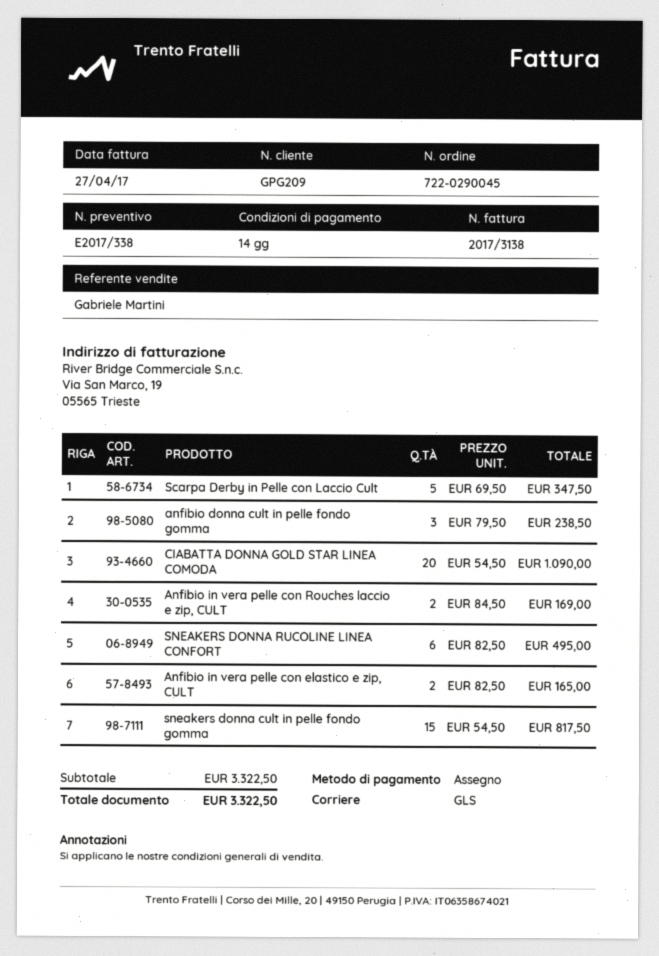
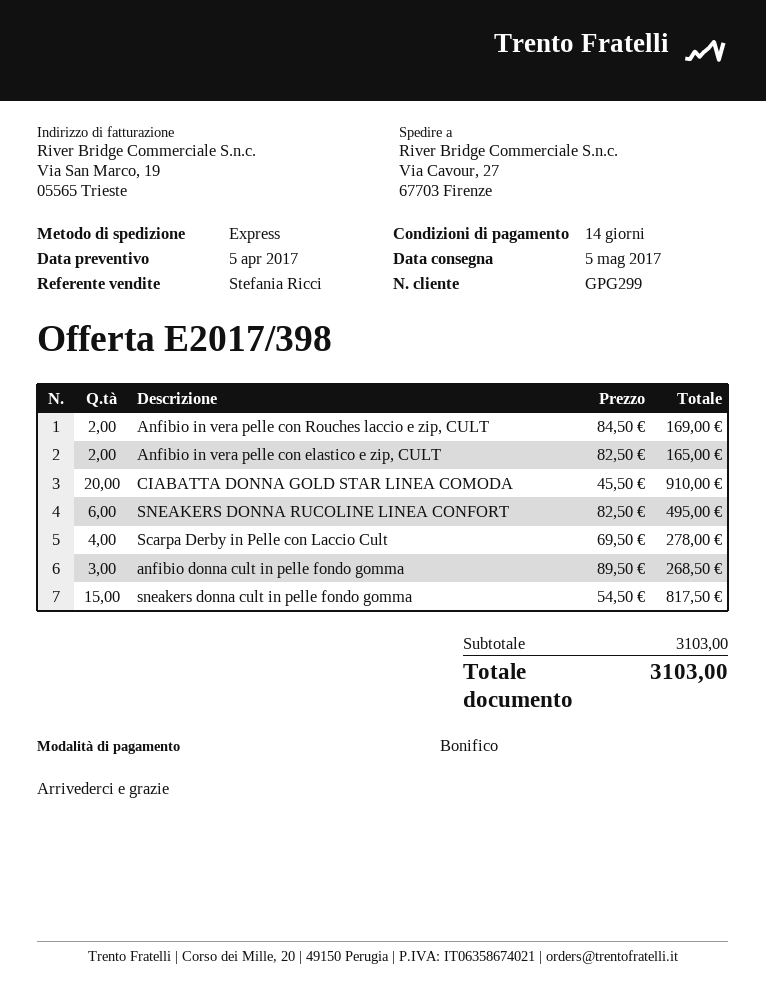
quote number: E2017/338 -> E2017/398
customer number: GPG209 -> GPG299
sales rep: Gabriele Martini -> Stefania Ricci
payment method: cheque -> bank transfer
shipping method: GLS -> express
Scarpa Derby in Pelle con Laccio Cult: 5 x 69.50 = 347.50 -> 4 x 69.50 = 278.00
anfibio donna cult in pelle fondo gomma: 3 x 79.50 = 238.50 -> 3 x 89.50 = 268.50
CIABATTA DONNA GOLD STAR LINEA COMODA: 20 x 54.50 = 1090.00 -> 20 x 45.50 = 910.00
subtotal: 3322.50 -> 3103.00
total: 3322.50 -> 3103.00

